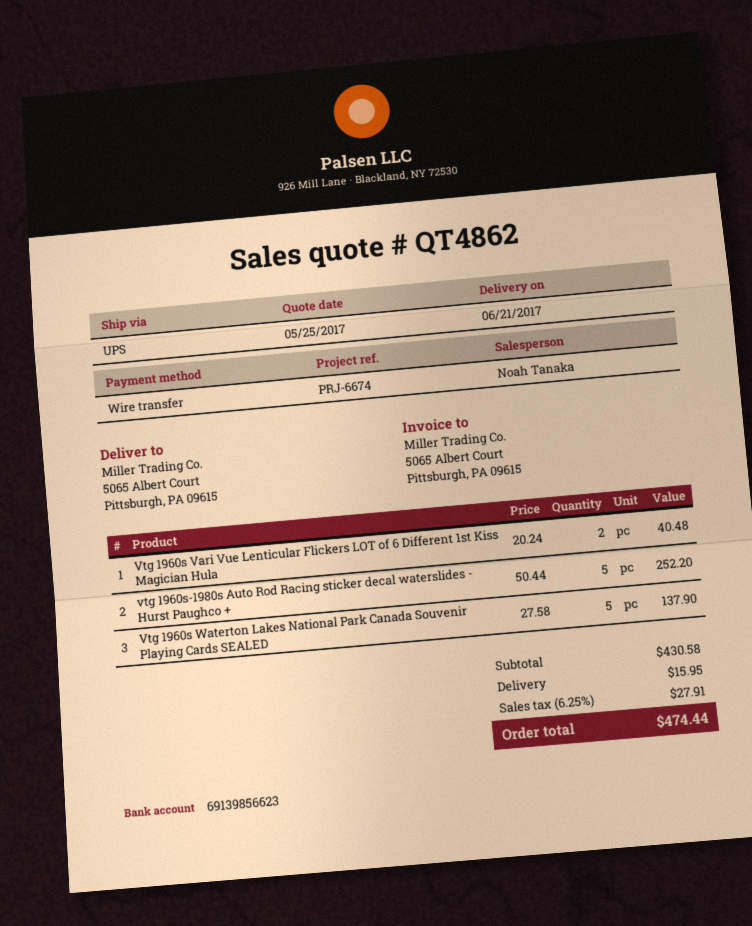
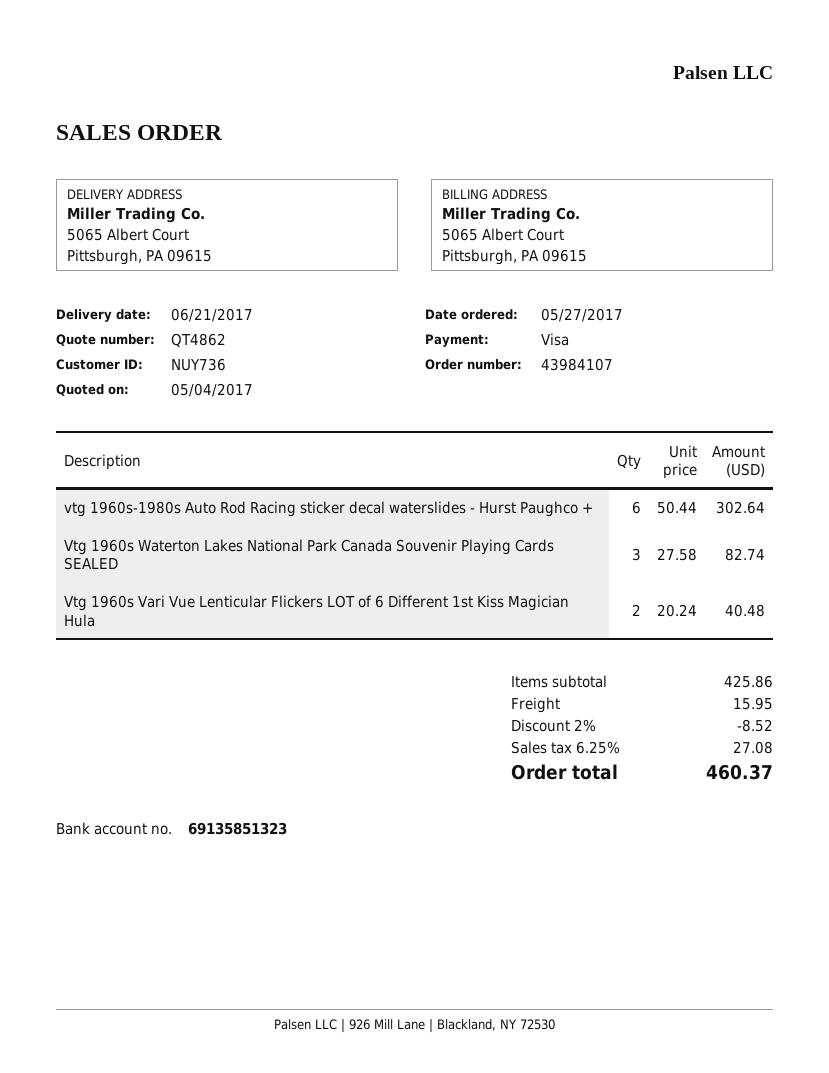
quote date: 2017-05-25 -> 2017-05-04
payment method: bank transfer -> Visa
bank account: 69139856623 -> 69135851323
vtg 1960s-1980s Auto Rod Racing sticker decal waterslides - Hurst Paughco +: 5 x 50.44 = 252.20 -> 6 x 50.44 = 302.64
Vtg 1960s Waterton Lakes National Park Canada Souvenir Playing Cards SEALED: 5 x 27.58 = 137.90 -> 3 x 27.58 = 82.74
subtotal: 430.58 -> 425.86
discount: none -> 2% = 8.52
tax: 6.25% = 27.91 -> 6.25% = 27.08
total: 474.44 -> 460.37

